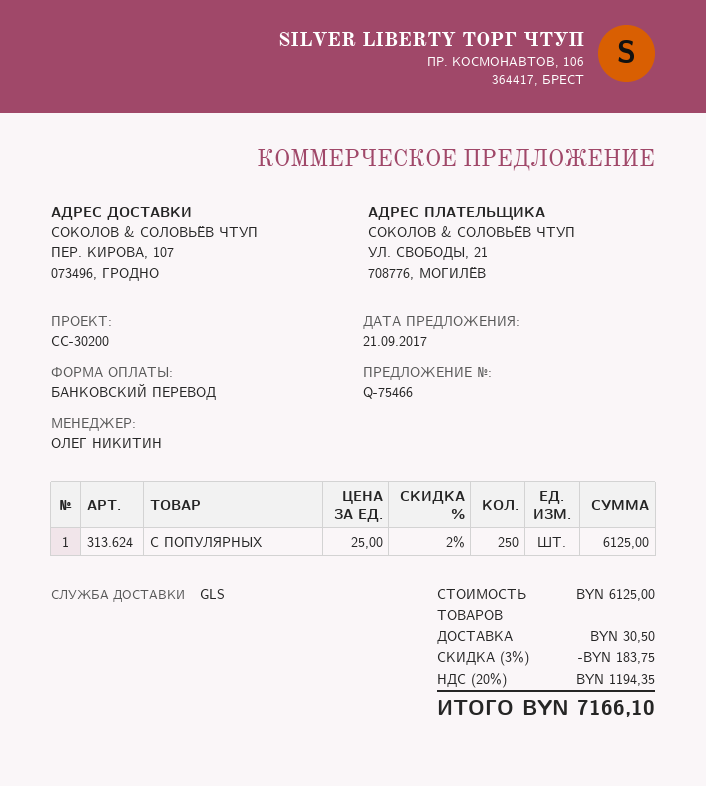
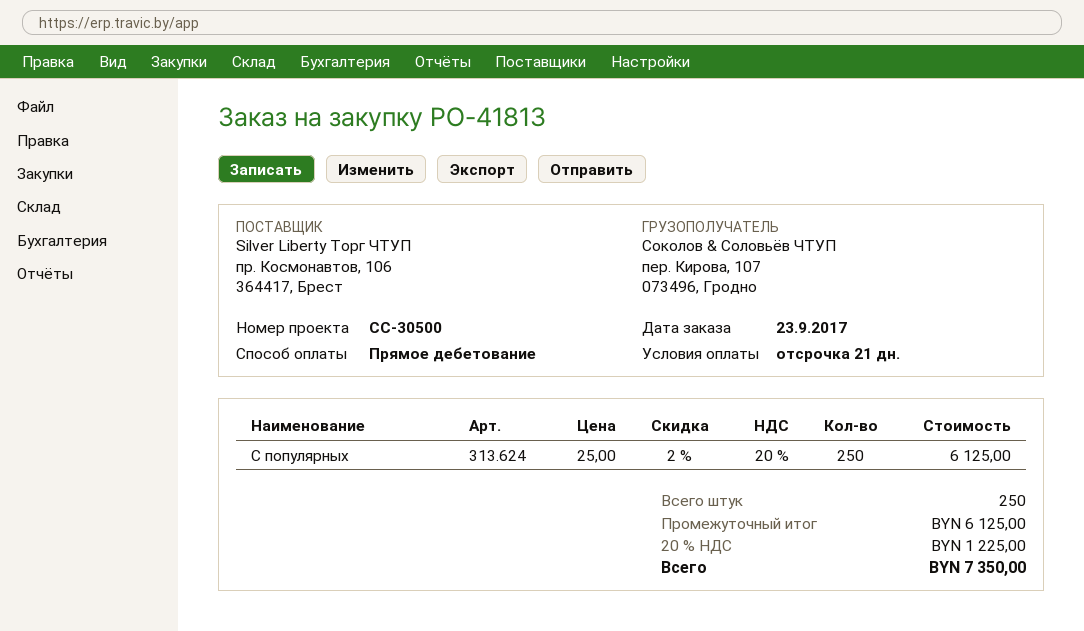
reference: CC-30200 -> CC-30500
payment method: bank transfer -> direct debit
discount: 3% = 183.75 -> none
shipping: 30.50 -> none
tax: 20% = 1194.35 -> 20% = 1225.00
total: 7166.10 -> 7350.00

